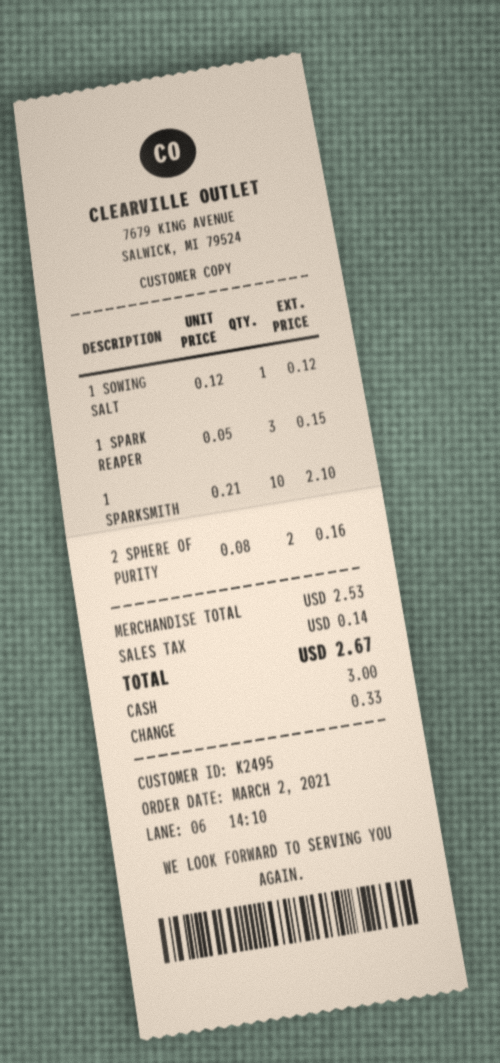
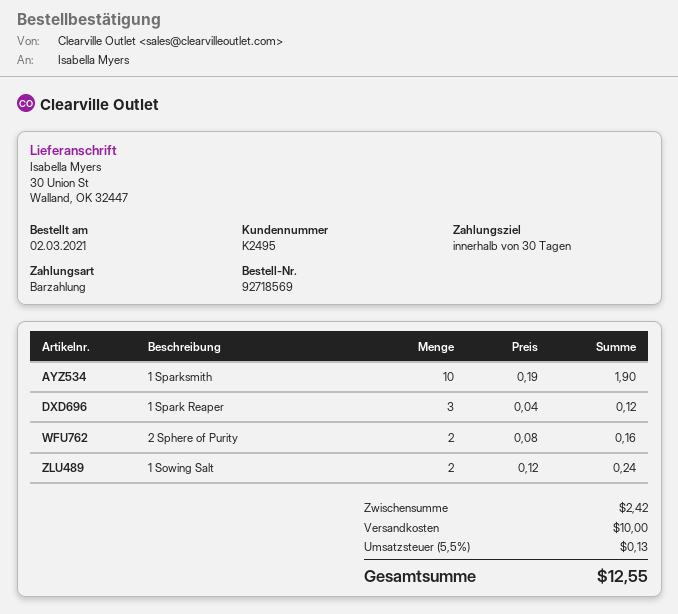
1 SOWING SALT: 1 x 0.12 = 0.12 -> 2 x 0.12 = 0.24
1 SPARK REAPER: 3 x 0.05 = 0.15 -> 3 x 0.04 = 0.12
1 SPARKSMITH: 10 x 0.21 = 2.10 -> 10 x 0.19 = 1.90
subtotal: 2.53 -> 2.42
shipping: none -> 10.00
tax: 0.14 -> 0.13
total: 2.67 -> 12.55

